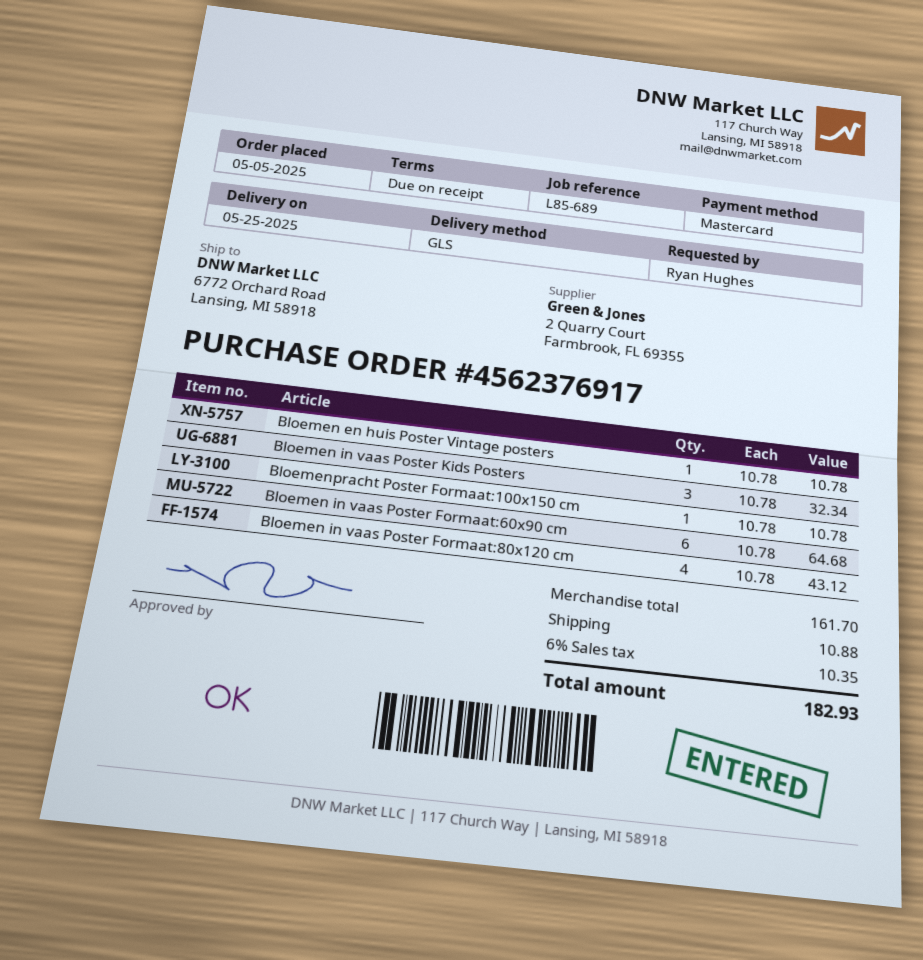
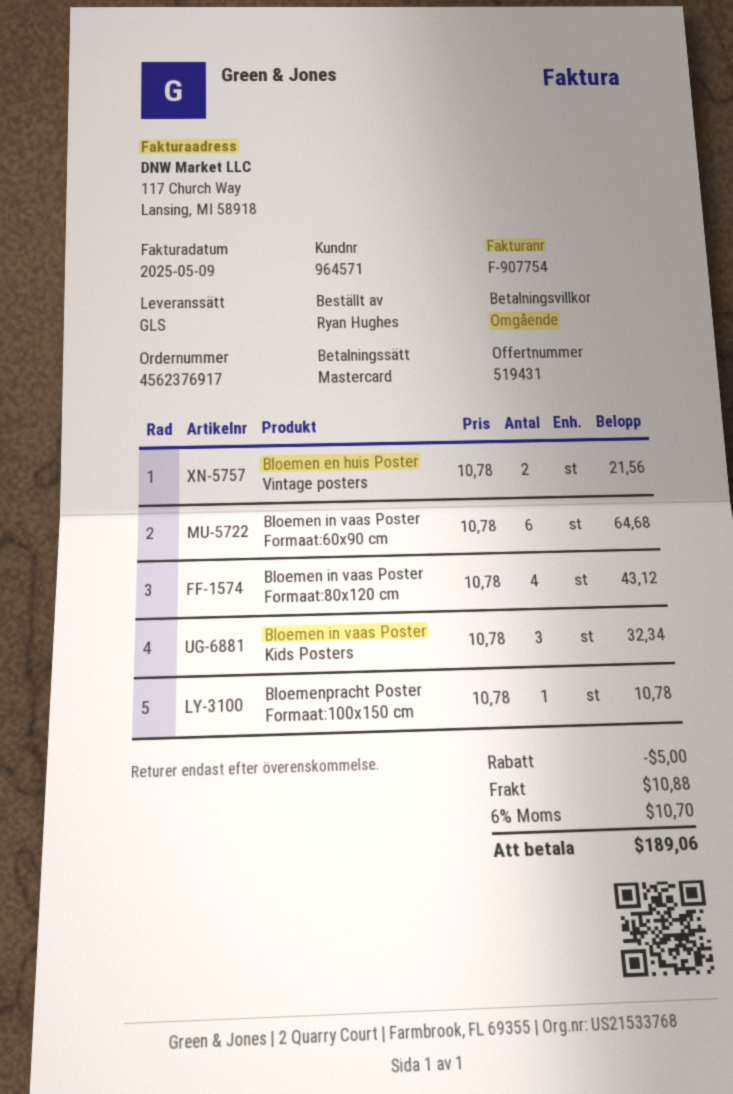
Bloemen en huis Poster Vintage posters: 1 x 10.78 = 10.78 -> 2 x 10.78 = 21.56
discount: none -> 5.00
tax: 6% = 10.35 -> 6% = 10.70
total: 182.93 -> 189.06

